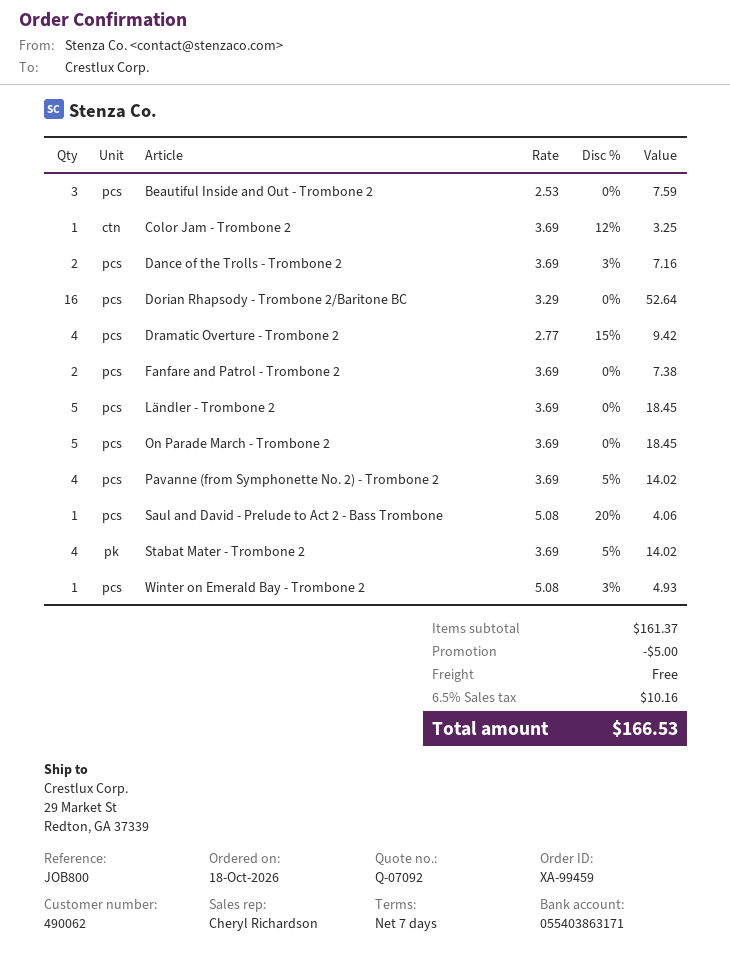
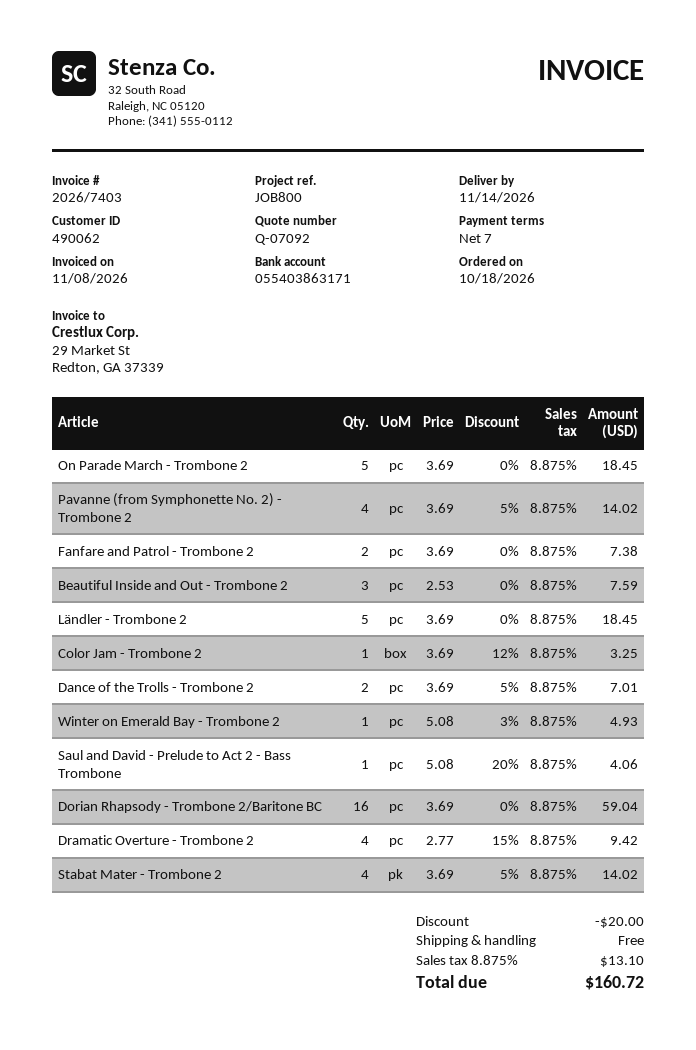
Dance of the Trolls - Trombone 2: 2 x 3.69 - 3% = 7.16 -> 2 x 3.69 - 5% = 7.01
Dorian Rhapsody - Trombone 2/Baritone BC: 16 x 3.29 = 52.64 -> 16 x 3.69 = 59.04
discount: 5.00 -> 20.00
tax: 6.5% = 10.16 -> 8.875% = 13.10
total: 166.53 -> 160.72

